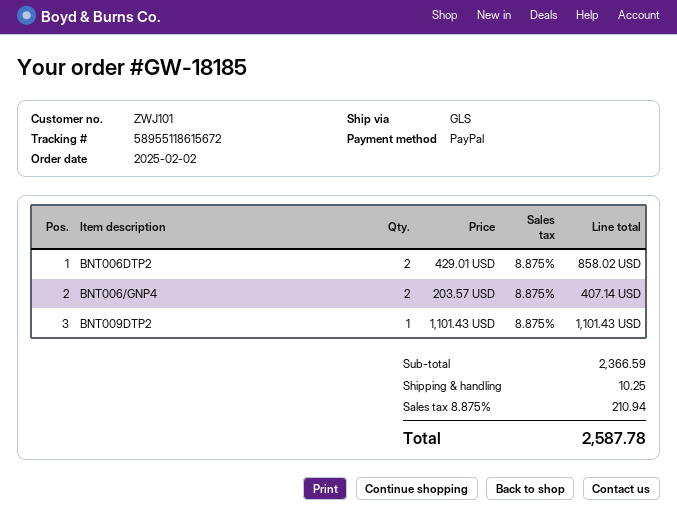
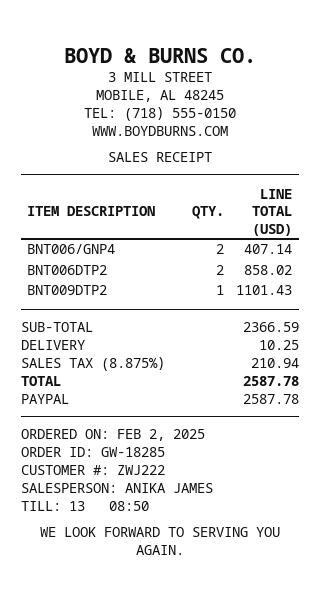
order number: GW-18185 -> GW-18285
customer number: ZWJ101 -> ZWJ222

